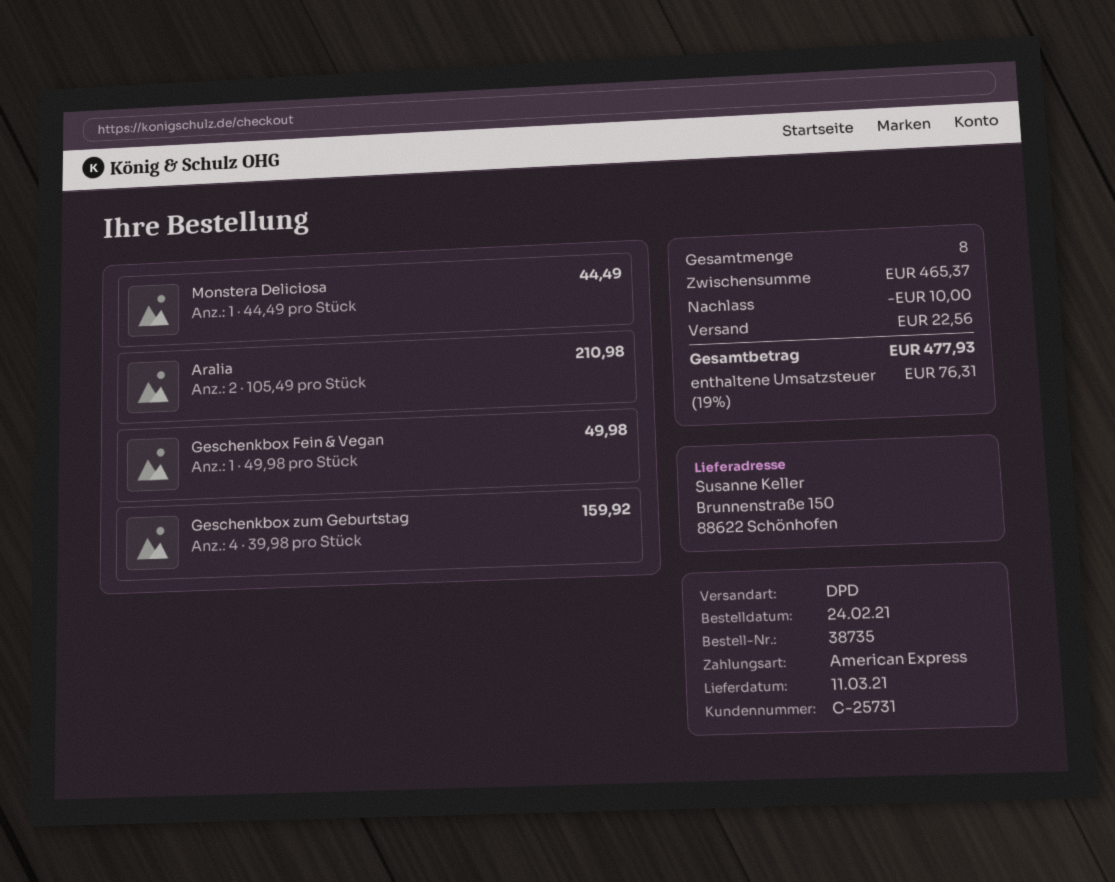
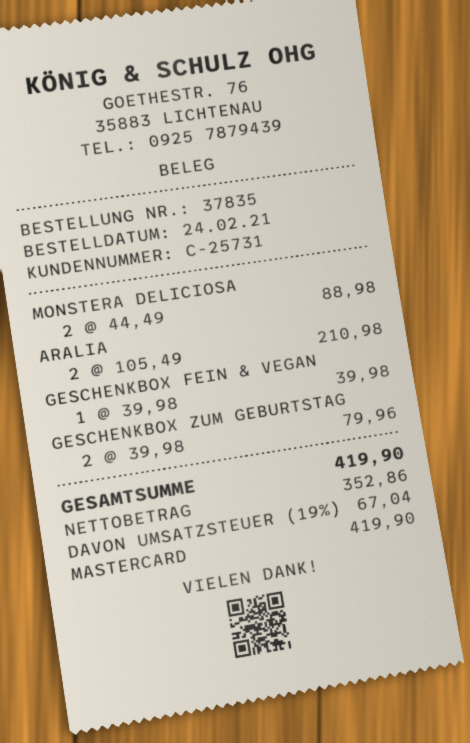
order number: 38735 -> 37835
payment method: American Express -> Mastercard
Monstera Deliciosa: 1 x 44.49 = 44.49 -> 2 x 44.49 = 88.98
Geschenkbox Fein & Vegan: 1 x 49.98 = 49.98 -> 1 x 39.98 = 39.98
Geschenkbox zum Geburtstag: 4 x 39.98 = 159.92 -> 2 x 39.98 = 79.96
discount: 10.00 -> none
shipping: 22.56 -> none
tax: 19% = 76.31 -> 19% = 67.04
total: 477.93 -> 419.90

